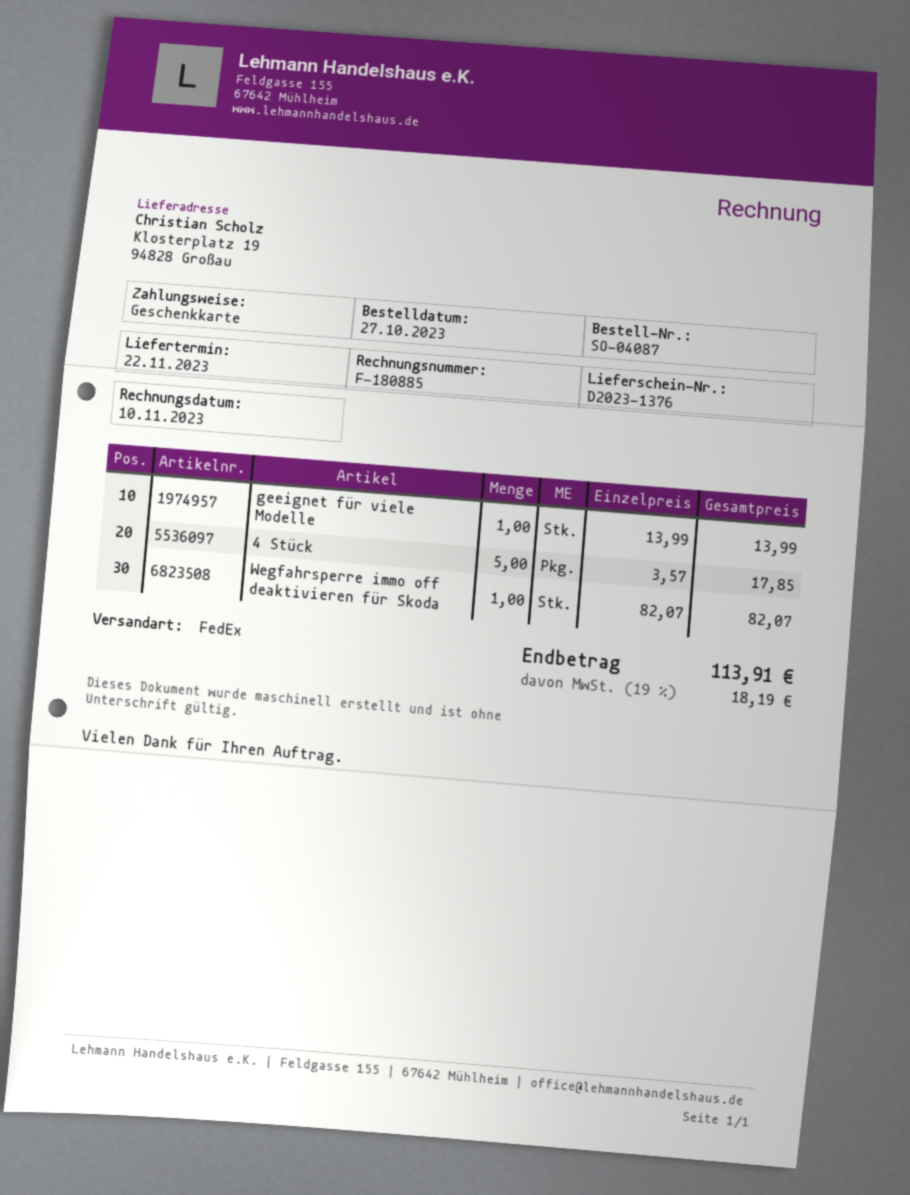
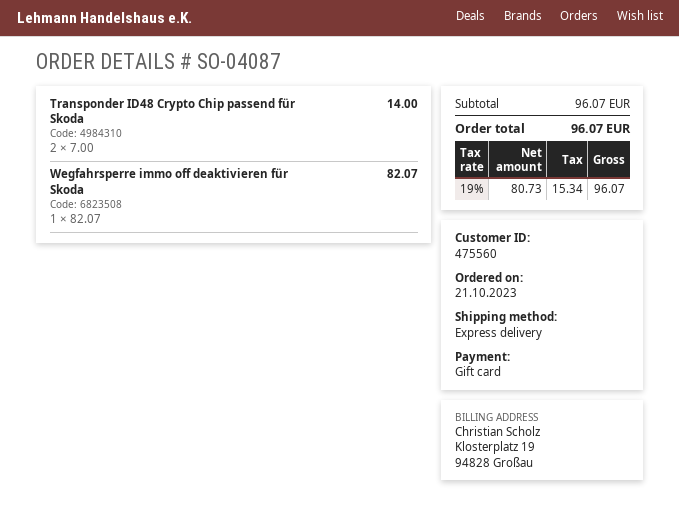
order date: 2023-10-27 -> 2023-10-21
shipping method: FedEx -> express
geeignet für viele Modelle: 1 x 13.99 = 13.99 -> none
4 Stück: 5 x 3.57 = 17.85 -> none
Transponder ID48 Crypto Chip passend für Skoda: none -> 2 x 7.00 = 14.00
tax: 19% = 18.19 -> 19% = 15.34
total: 113.91 -> 96.07

